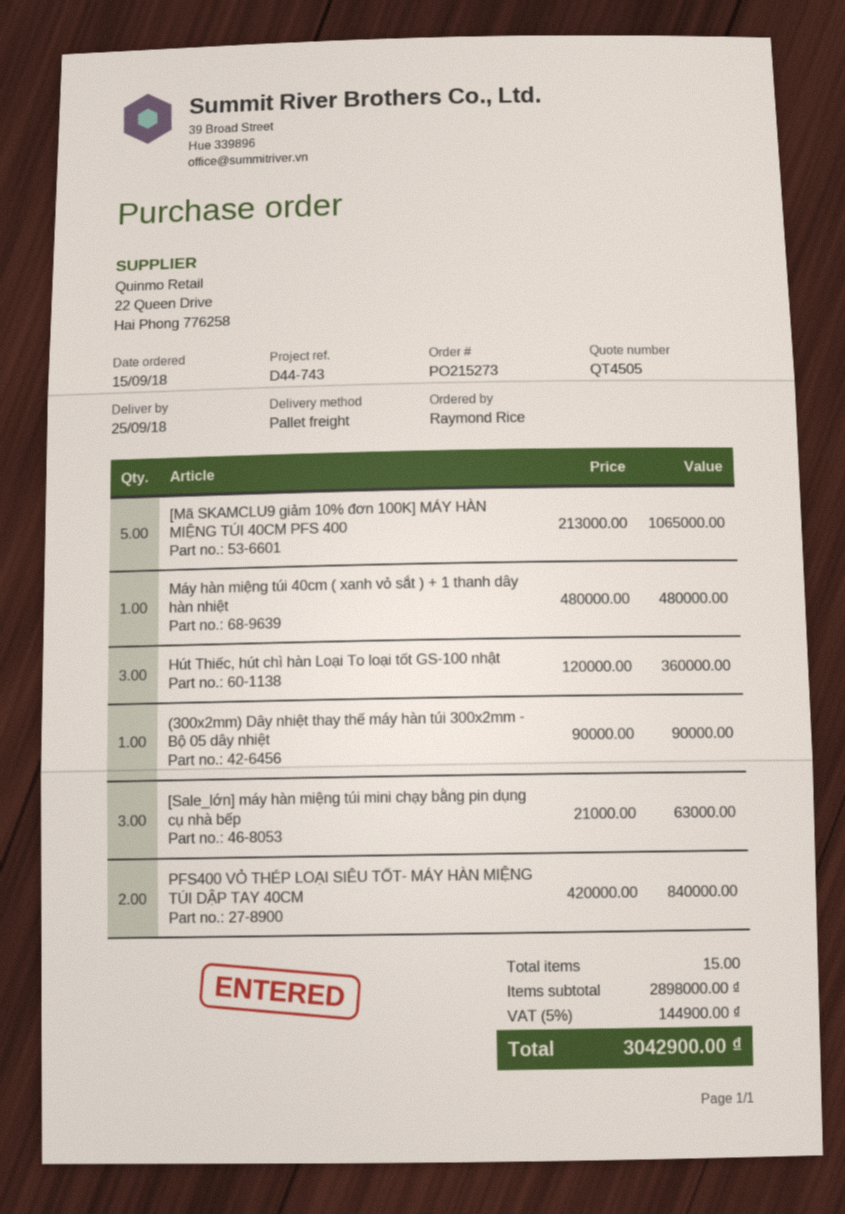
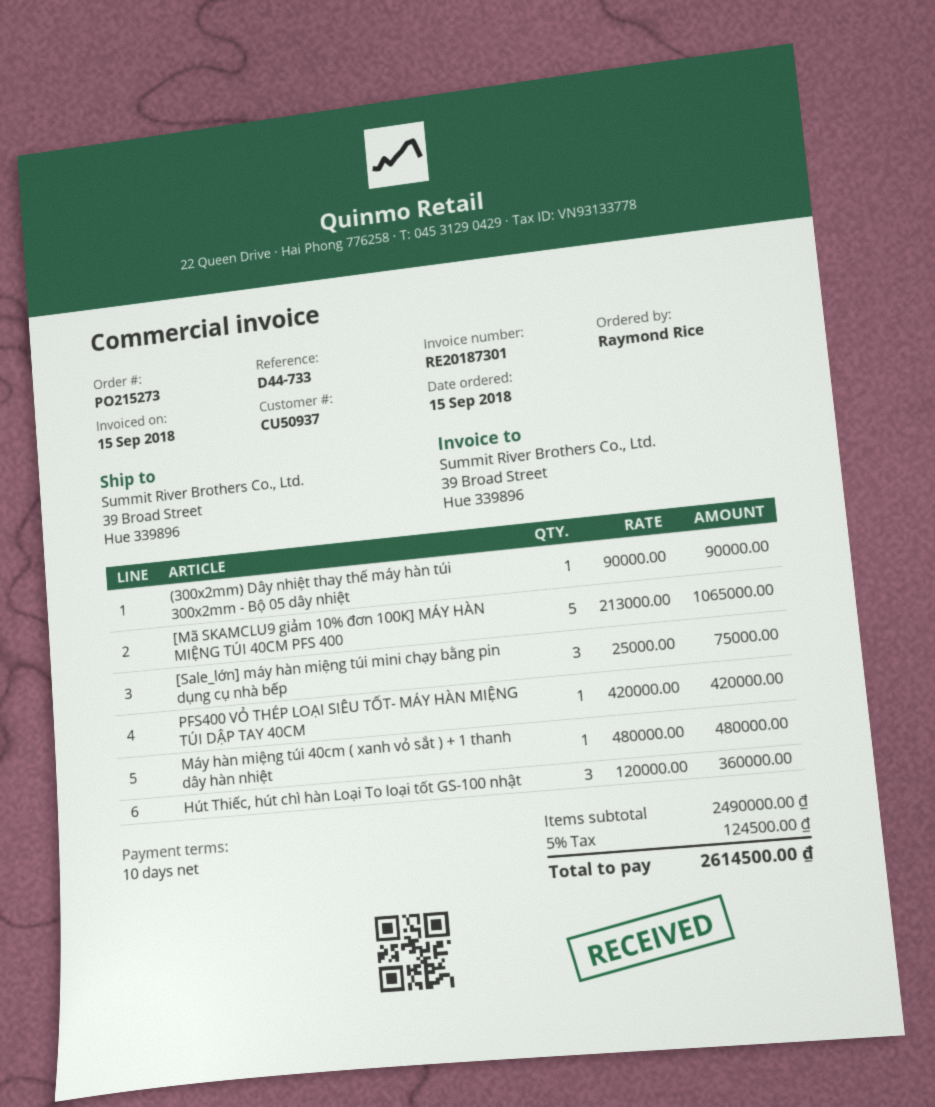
reference: D44-743 -> D44-733
[Sale_lớn] máy hàn miệng túi mini chạy bằng pin dụng cụ nhà bếp: 3 x 21000.00 = 63000.00 -> 3 x 25000.00 = 75000.00
PFS400 VỎ THÉP LOẠI SIÊU TỐT- MÁY HÀN MIỆNG TÚI DẬP TAY 40CM: 2 x 420000.00 = 840000.00 -> 1 x 420000.00 = 420000.00
subtotal: 2898000.00 -> 2490000.00
tax: 5% = 144900.00 -> 5% = 124500.00
total: 3042900.00 -> 2614500.00

